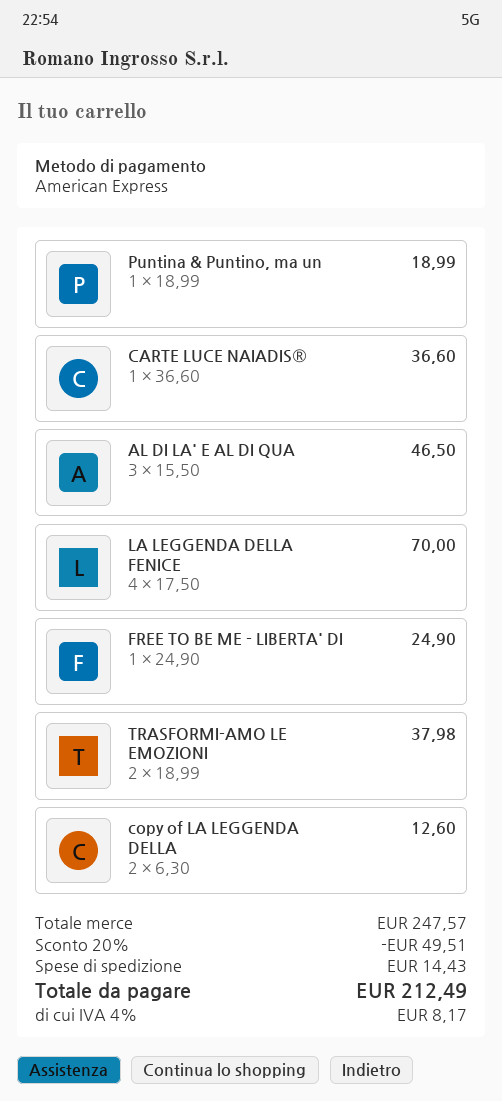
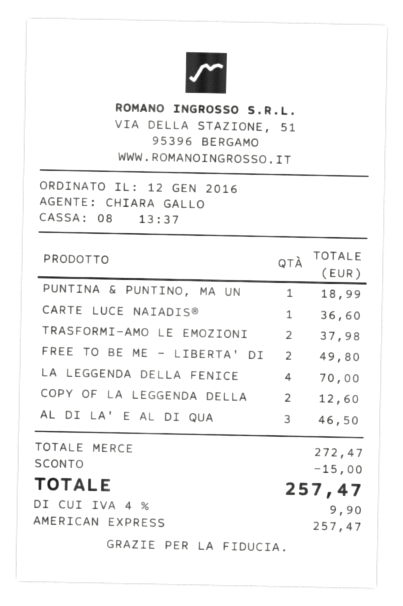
FREE TO BE ME - LIBERTA' DI: 1 for 24.90 -> 2 for 49.80
subtotal: 247.57 -> 272.47
discount: 49.51 -> 15.00
shipping: 14.43 -> none
tax: 4% = 8.17 -> 4% = 9.90
total: 212.49 -> 257.47

